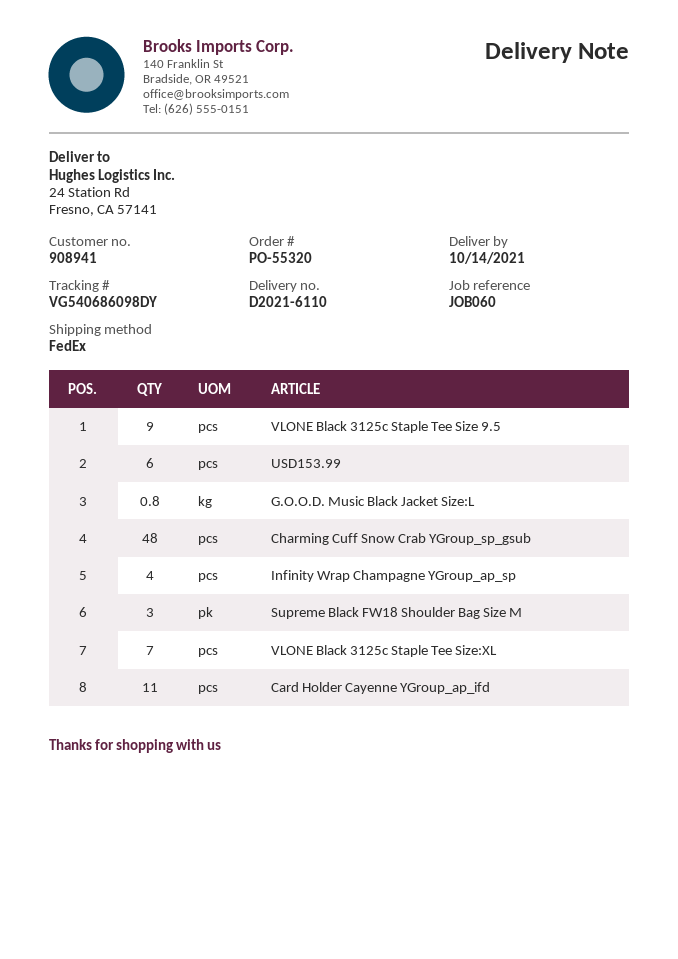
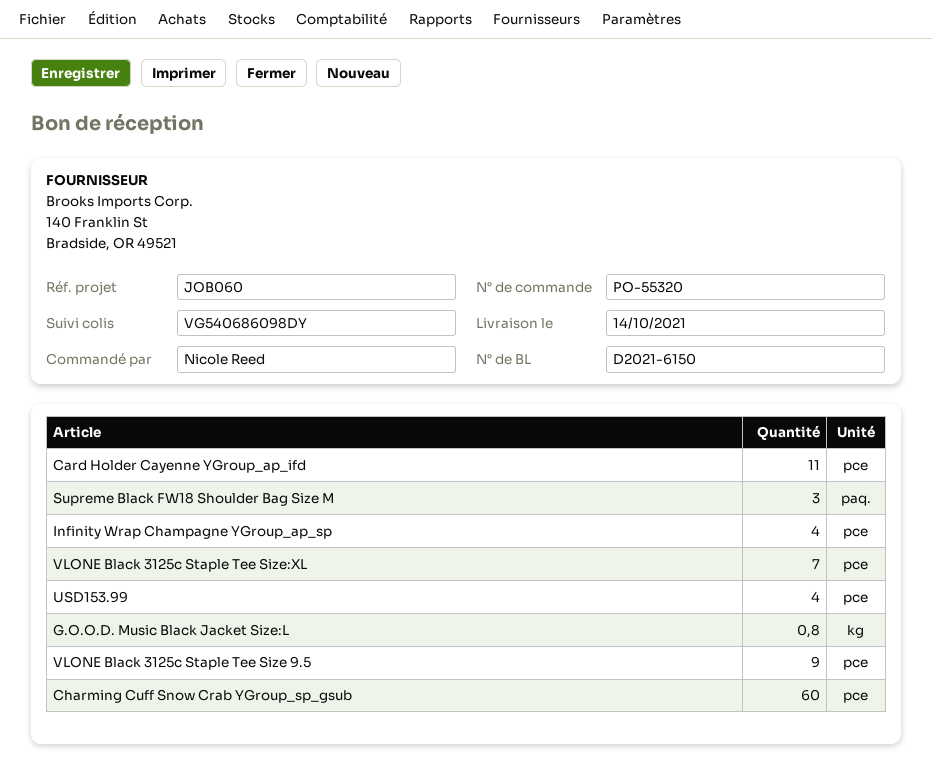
delivery note number: D2021-6110 -> D2021-6150
USD153.99: 6 -> 4
Charming Cuff Snow Crab YGroup_sp_gsub: 48 -> 60

